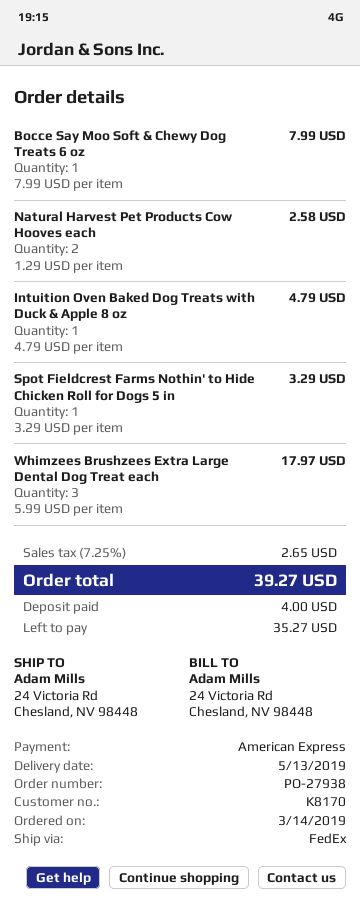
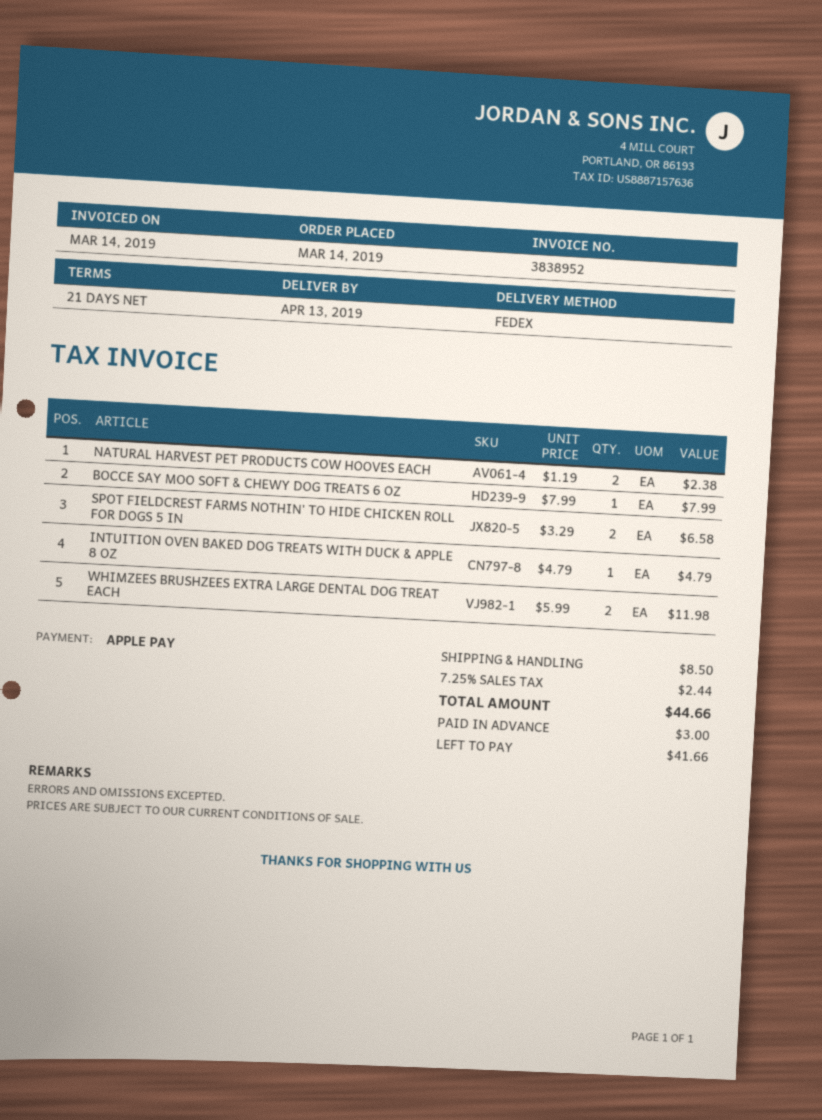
delivery date: 2019-05-13 -> 2019-04-13
payment method: American Express -> Apple Pay
Natural Harvest Pet Products Cow Hooves each: 2 x 1.29 = 2.58 -> 2 x 1.19 = 2.38
Spot Fieldcrest Farms Nothin' to Hide Chicken Roll for Dogs 5 in: 1 x 3.29 = 3.29 -> 2 x 3.29 = 6.58
Whimzees Brushzees Extra Large Dental Dog Treat each: 3 x 5.99 = 17.97 -> 2 x 5.99 = 11.98
shipping: none -> 8.50
tax: 7.25% = 2.65 -> 7.25% = 2.44
total: 39.27 -> 44.66
deposit: 4.00 -> 3.00
balance: 35.27 -> 41.66

